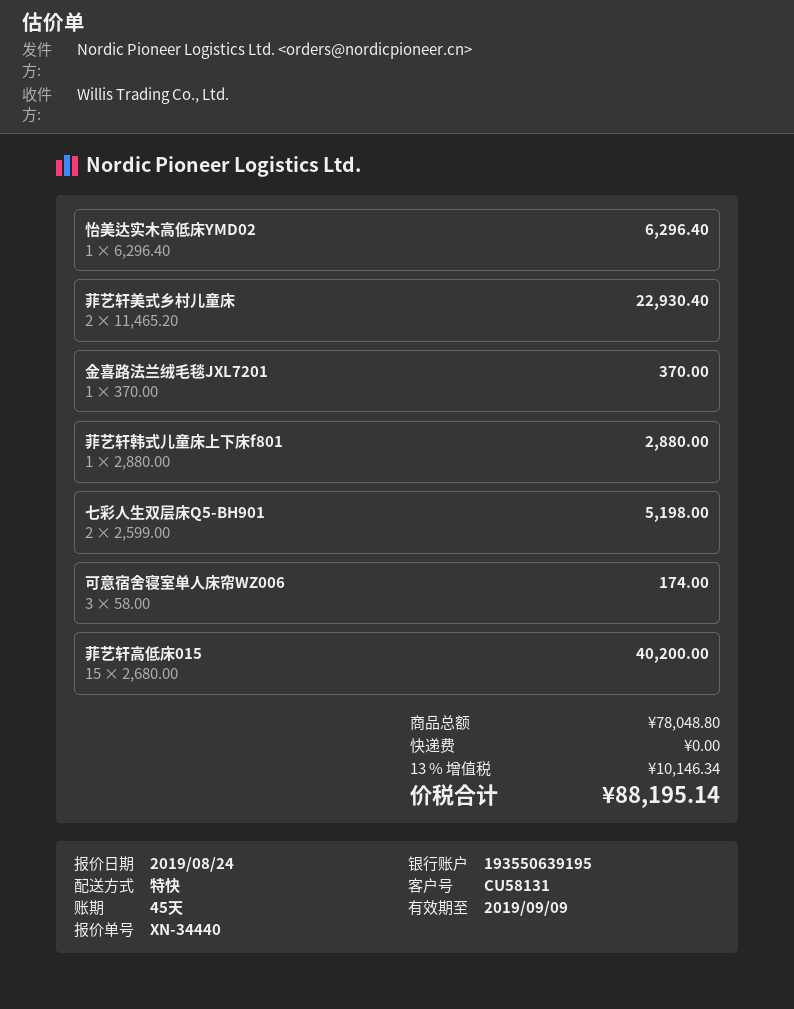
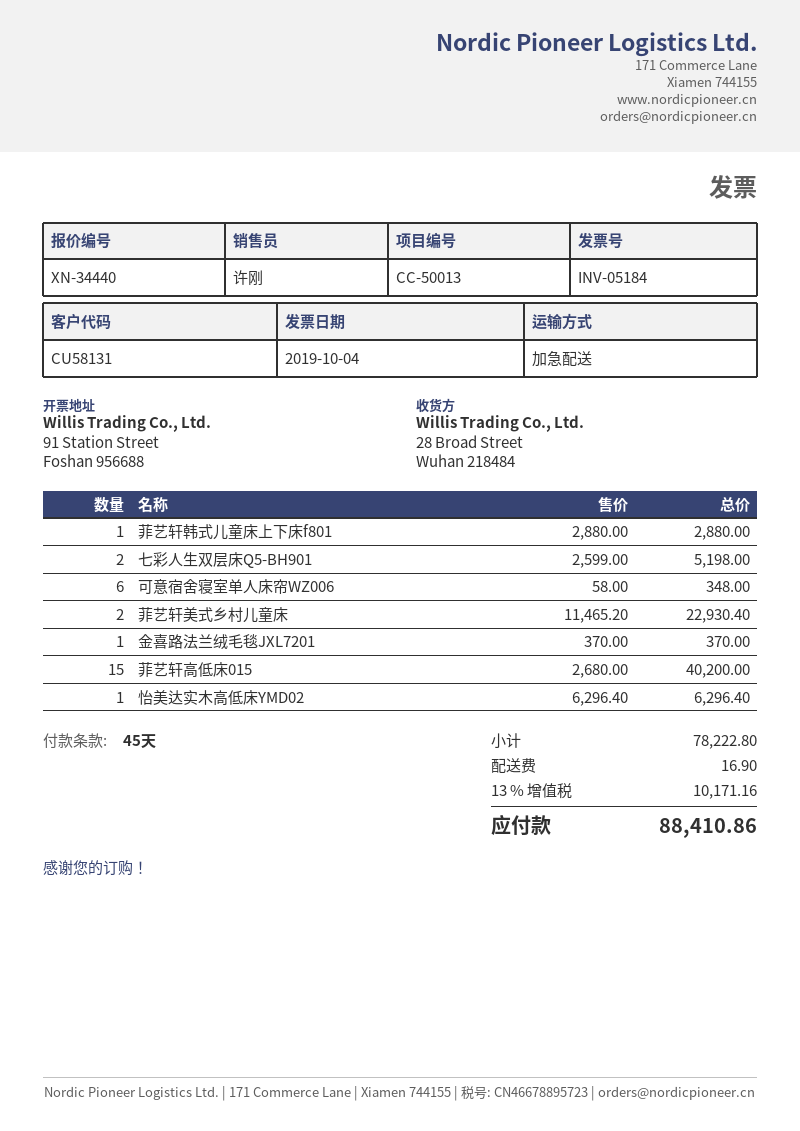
可意宿舍寝室单人床帘WZ006: 3 x 58.00 = 174.00 -> 6 x 58.00 = 348.00
subtotal: 78048.80 -> 78222.80
shipping: 0.00 -> 16.90
tax: 13% = 10146.34 -> 13% = 10171.16
total: 88195.14 -> 88410.86

